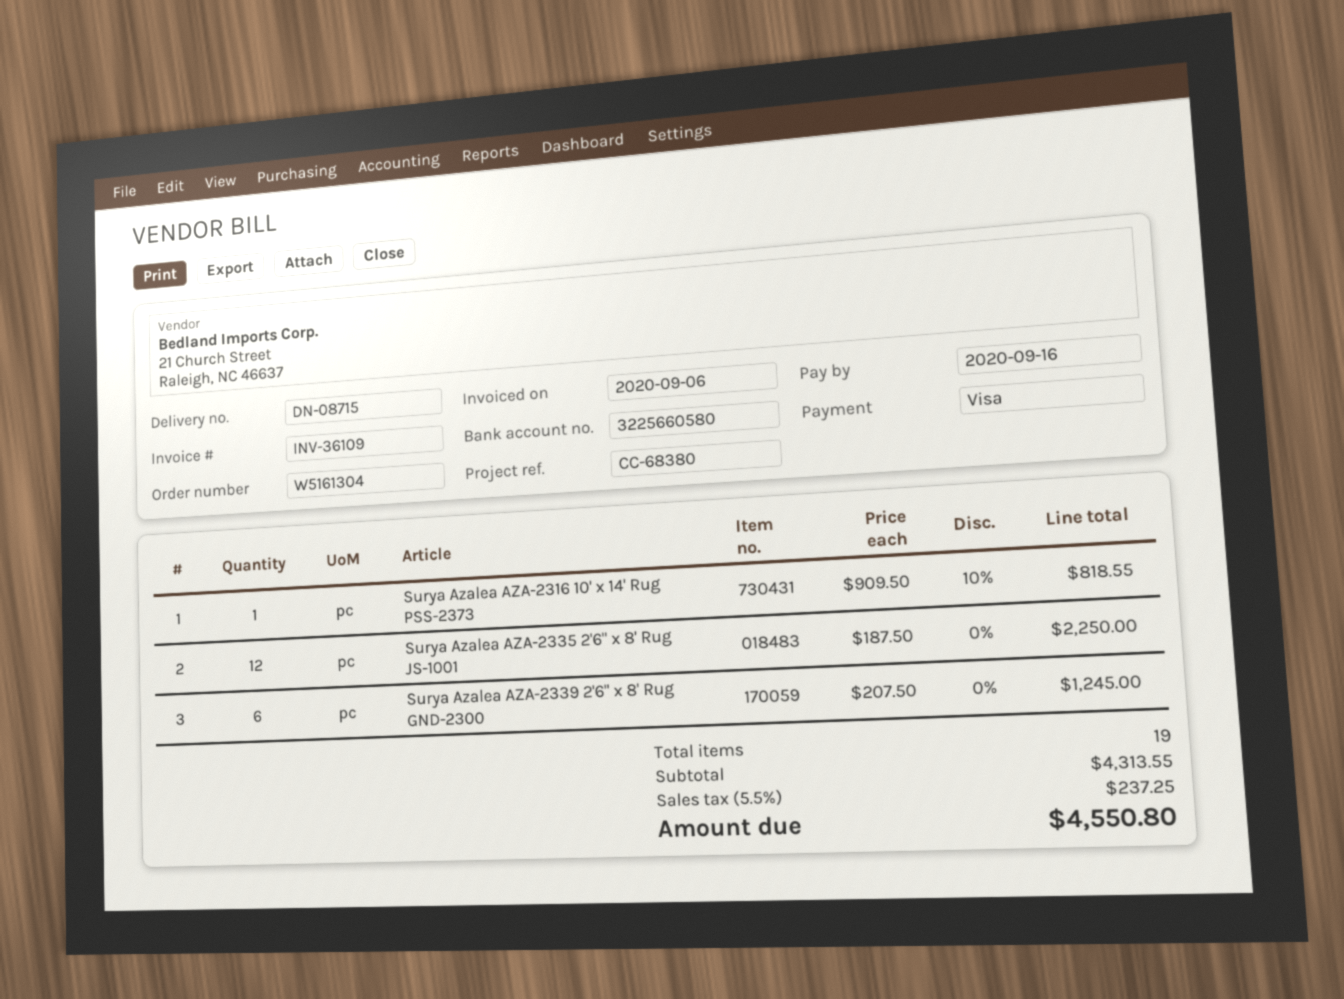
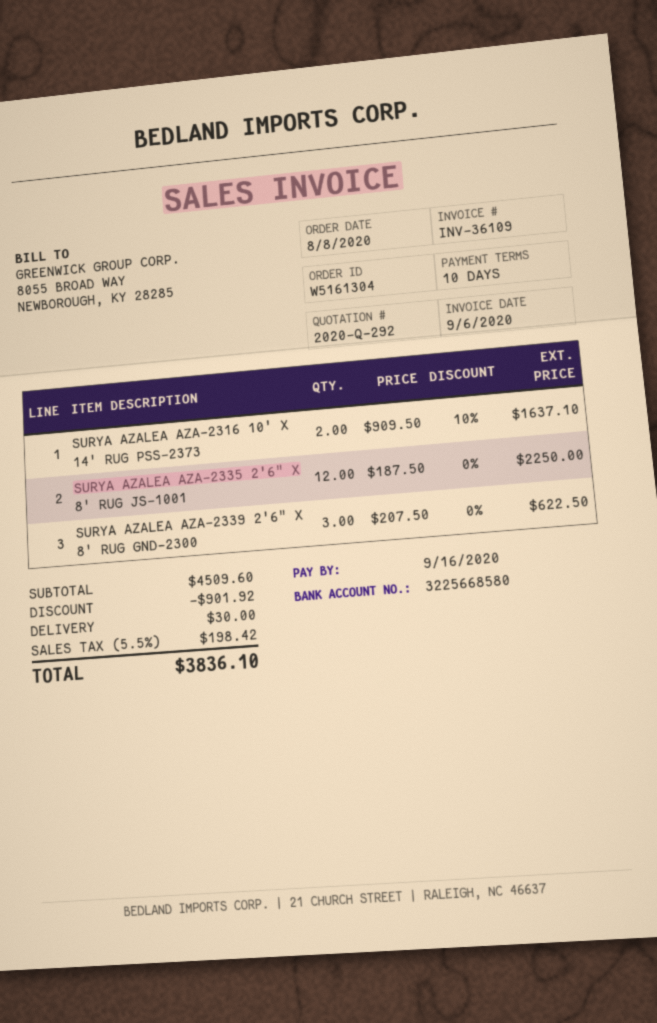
bank account: 3225660580 -> 3225668580
Surya Azalea AZA-2316 10' x 14' Rug PSS-2373: 1 x 909.50 - 10% = 818.55 -> 2 x 909.50 - 10% = 1637.10
Surya Azalea AZA-2339 2'6" x 8' Rug GND-2300: 6 x 207.50 = 1245.00 -> 3 x 207.50 = 622.50
subtotal: 4313.55 -> 4509.60
discount: none -> 901.92
shipping: none -> 30.00
tax: 5.5% = 237.25 -> 5.5% = 198.42
total: 4550.80 -> 3836.10

